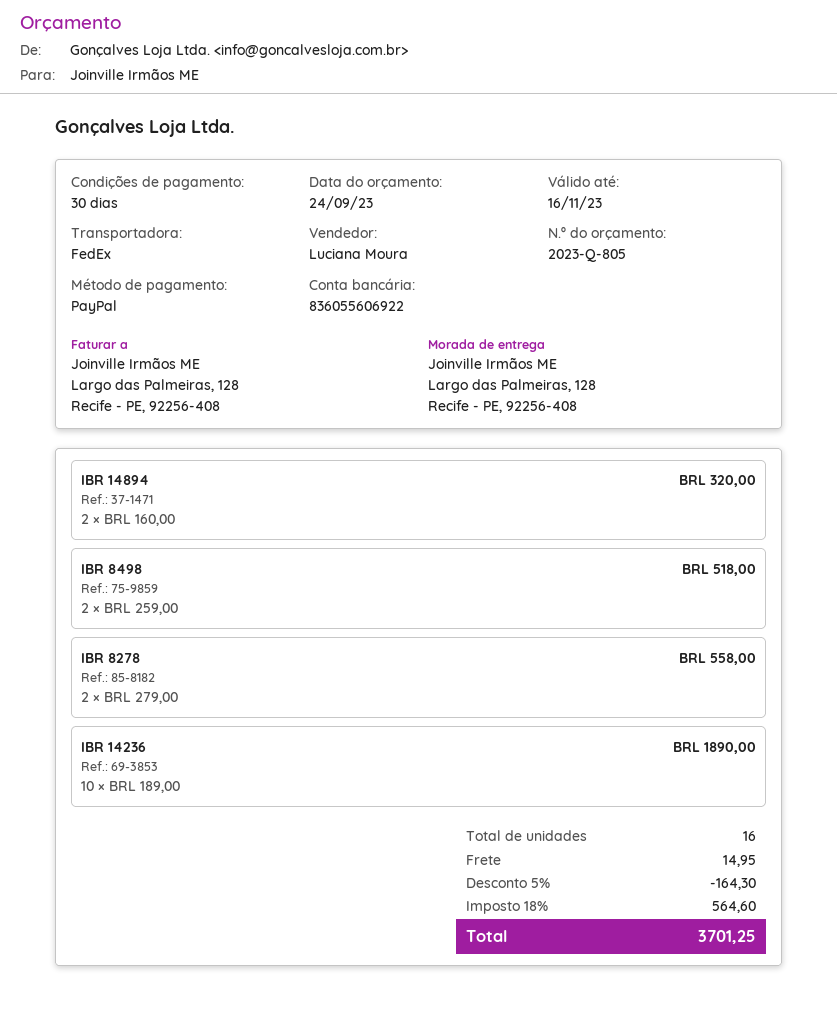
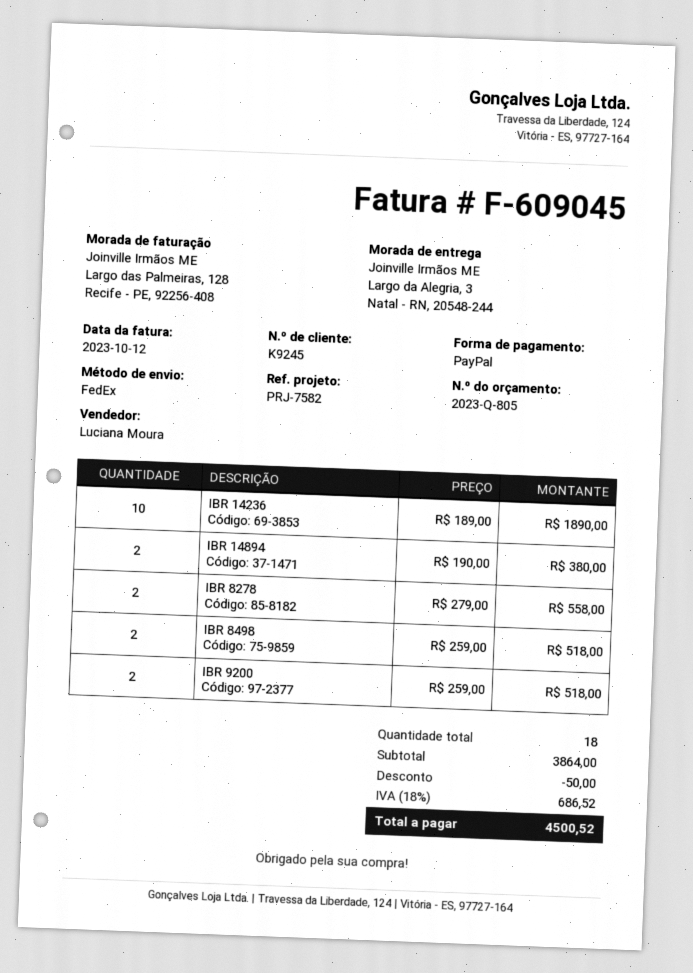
ship to: Largo das Palmeiras, 128, Recife - PE, 92256-408 -> Largo da Alegria, 3, Natal - RN, 20548-244
IBR 14894: 2 x 160.00 = 320.00 -> 2 x 190.00 = 380.00
IBR 9200: none -> 2 x 259.00 = 518.00
total quantity: 16 -> 18
discount: 164.30 -> 50.00
shipping: 14.95 -> none
tax: 18% = 564.60 -> 18% = 686.52
total: 3701.25 -> 4500.52

